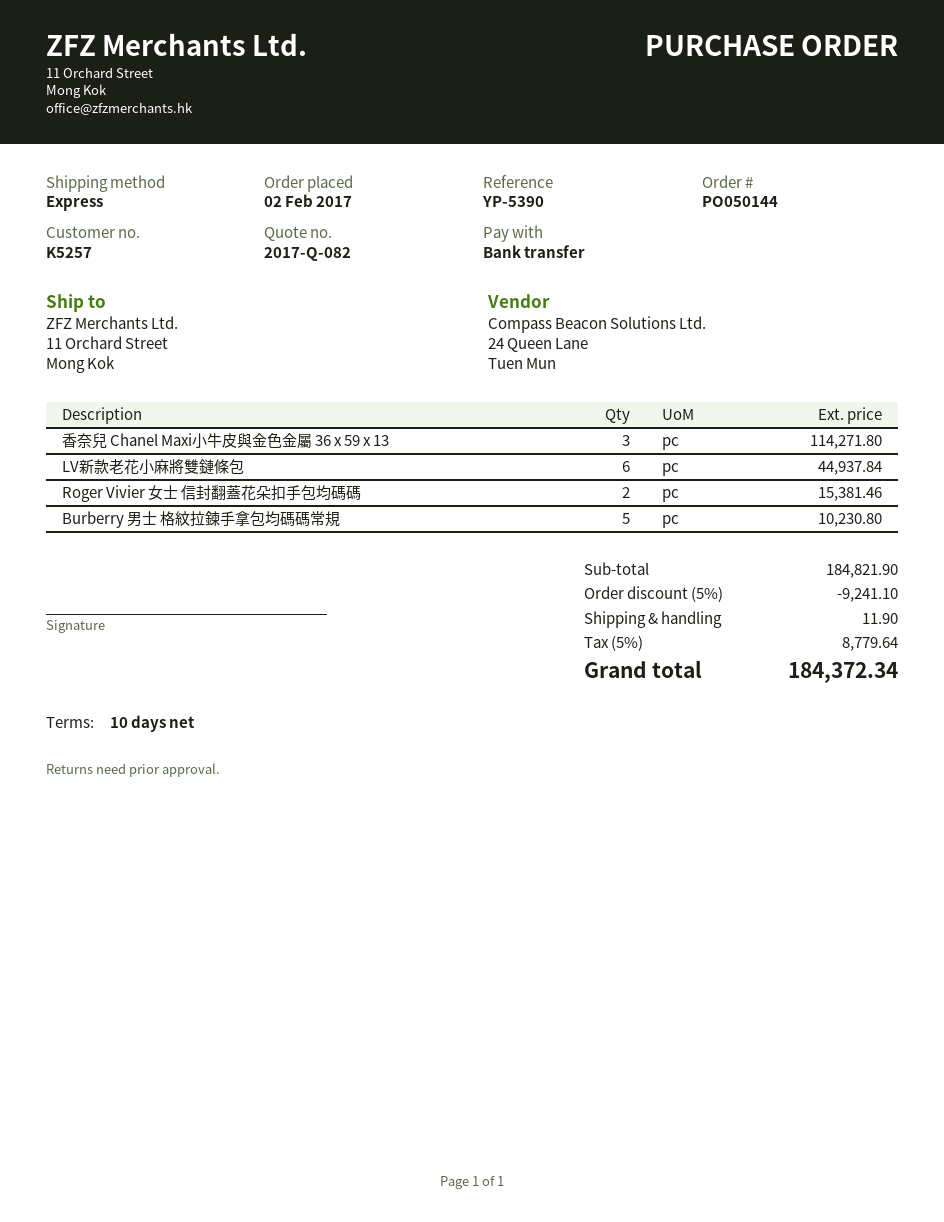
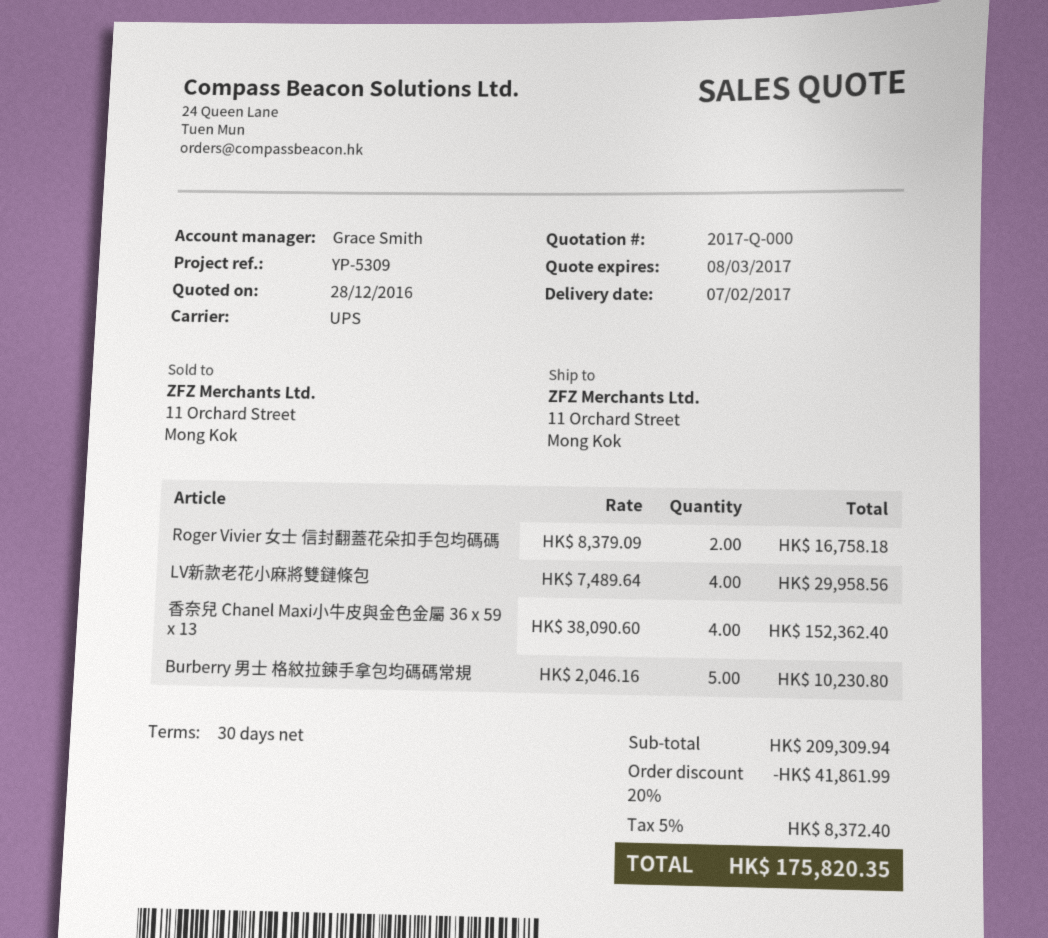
quote number: 2017-Q-082 -> 2017-Q-000
payment terms: 10 days -> 30 days
reference: YP-5390 -> YP-5309
shipping method: express -> UPS
香奈兒 Chanel Maxi小牛皮與金色金屬 36 x 59 x 13: 3 for 114271.80 -> 4 for 152362.40
LV新款老花小麻將雙鏈條包: 6 for 44937.84 -> 4 for 29958.56
Roger Vivier 女士 信封翻蓋花朵扣手包均碼碼: 2 for 15381.46 -> 2 for 16758.18
subtotal: 184821.90 -> 209309.94
discount: 5% = 9241.10 -> 20% = 41861.99
shipping: 11.90 -> none
tax: 5% = 8779.64 -> 5% = 8372.40
total: 184372.34 -> 175820.35

